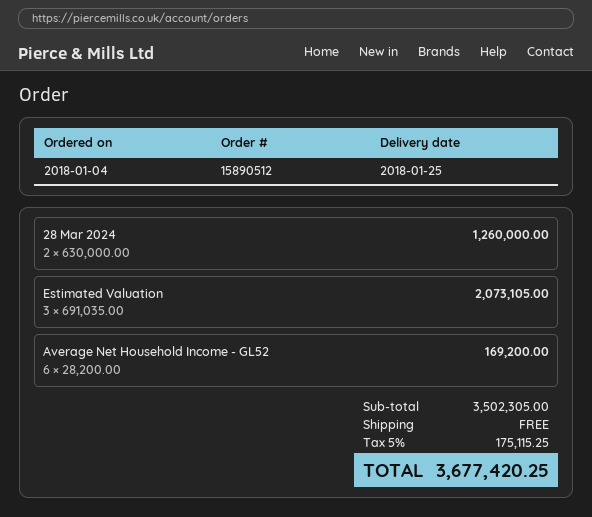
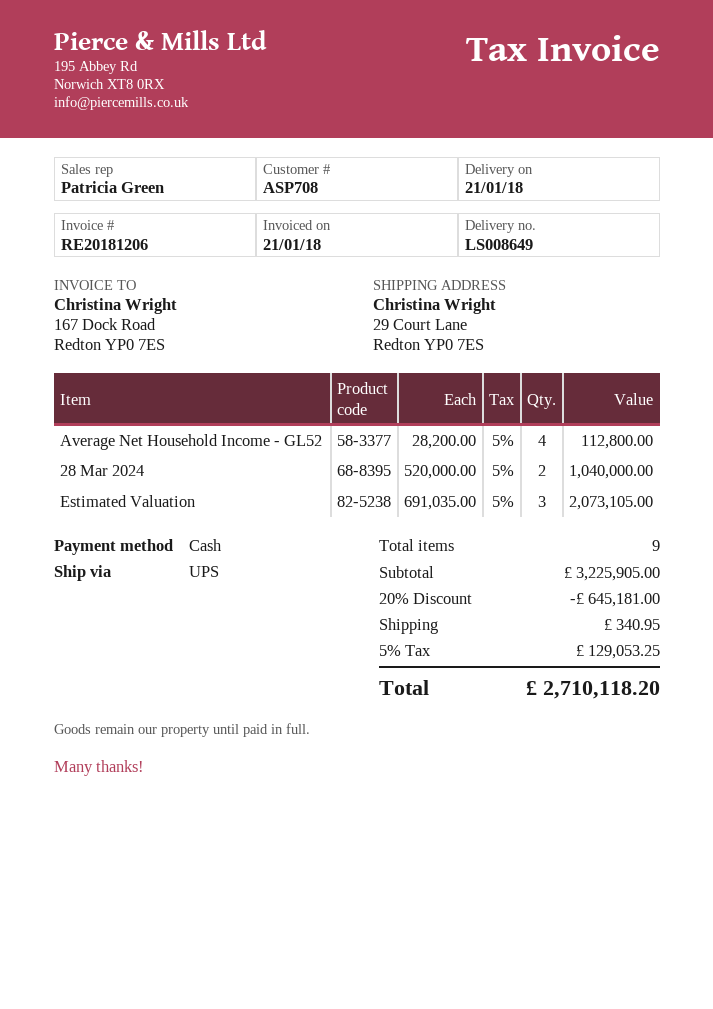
delivery date: 2018-01-25 -> 2018-01-21
28 Mar 2024: 2 x 630000.00 = 1260000.00 -> 2 x 520000.00 = 1040000.00
Average Net Household Income - GL52: 6 x 28200.00 = 169200.00 -> 4 x 28200.00 = 112800.00
subtotal: 3502305.00 -> 3225905.00
discount: none -> 20% = 645181.00
shipping: 0.00 -> 340.95
tax: 5% = 175115.25 -> 5% = 129053.25
total: 3677420.25 -> 2710118.20

